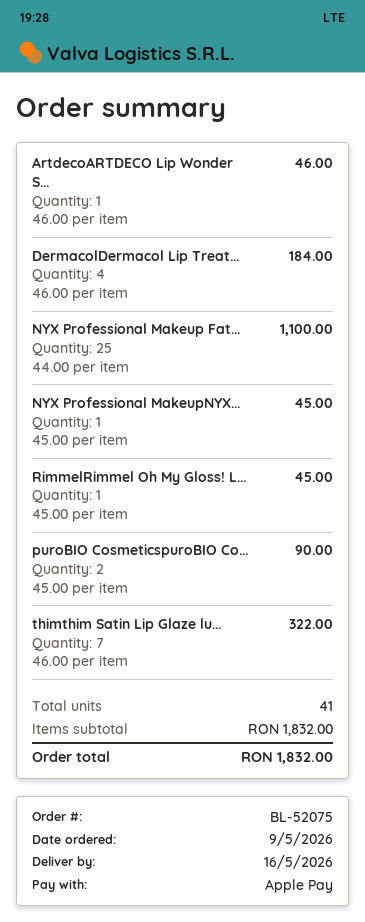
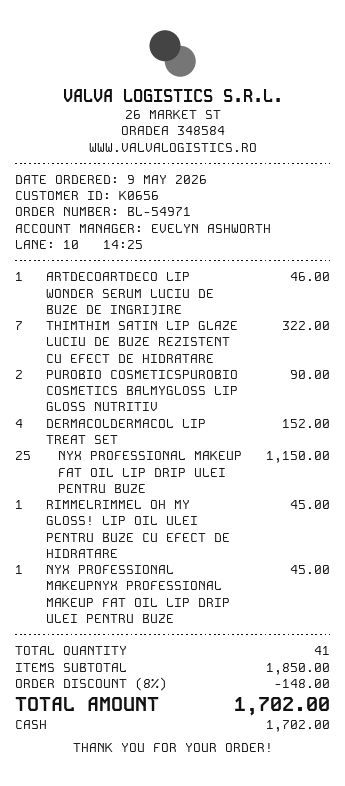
order number: BL-52075 -> BL-54971
payment method: Apple Pay -> cash
DermacolDermacol Lip Treat...: 4 for 184.00 -> 4 for 152.00
NYX Professional Makeup Fat...: 25 for 1100.00 -> 25 for 1150.00
subtotal: 1832.00 -> 1850.00
discount: none -> 8% = 148.00
total: 1832.00 -> 1702.00

